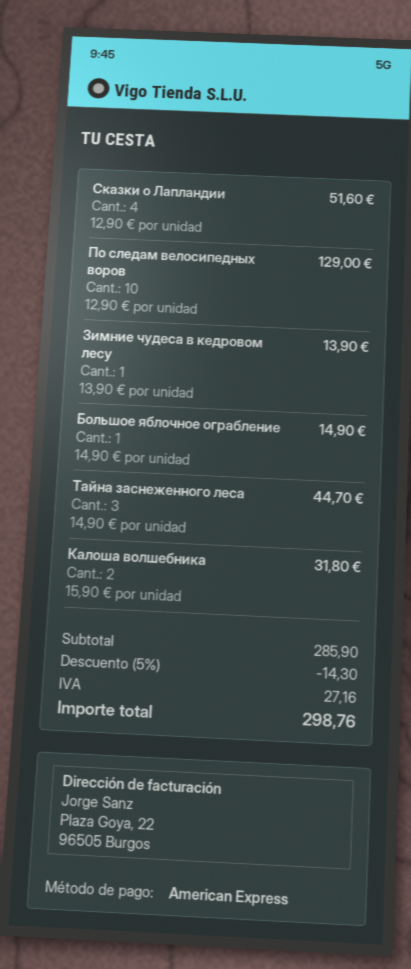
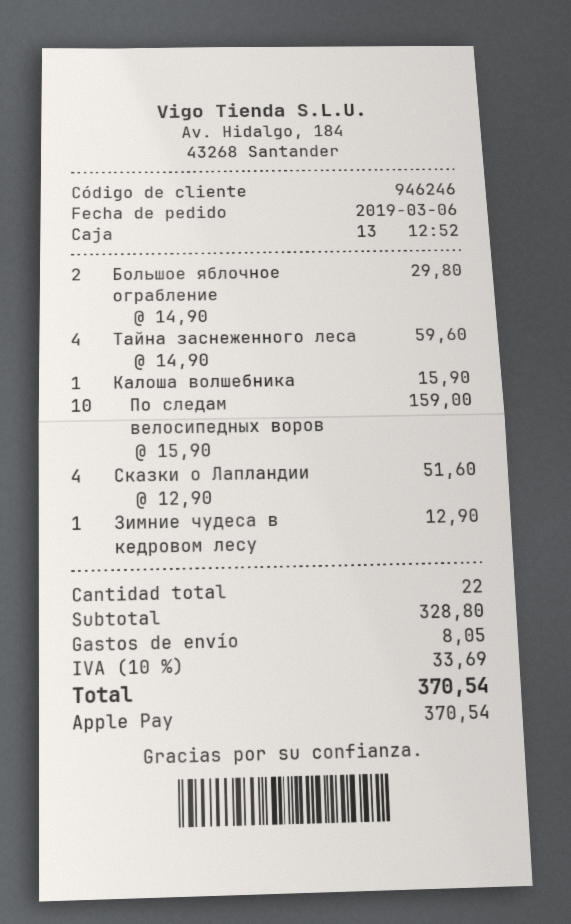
payment method: American Express -> Apple Pay
По следам велосипедных воров: 10 x 12.90 = 129.00 -> 10 x 15.90 = 159.00
Зимние чудеса в кедровом лесу: 1 x 13.90 = 13.90 -> 1 x 12.90 = 12.90
Большое яблочное ограбление: 1 x 14.90 = 14.90 -> 2 x 14.90 = 29.80
Тайна заснеженного леса: 3 x 14.90 = 44.70 -> 4 x 14.90 = 59.60
Калоша волшебника: 2 x 15.90 = 31.80 -> 1 x 15.90 = 15.90
subtotal: 285.90 -> 328.80
discount: 5% = 14.30 -> none
shipping: none -> 8.05
tax: 27.16 -> 33.69
total: 298.76 -> 370.54

